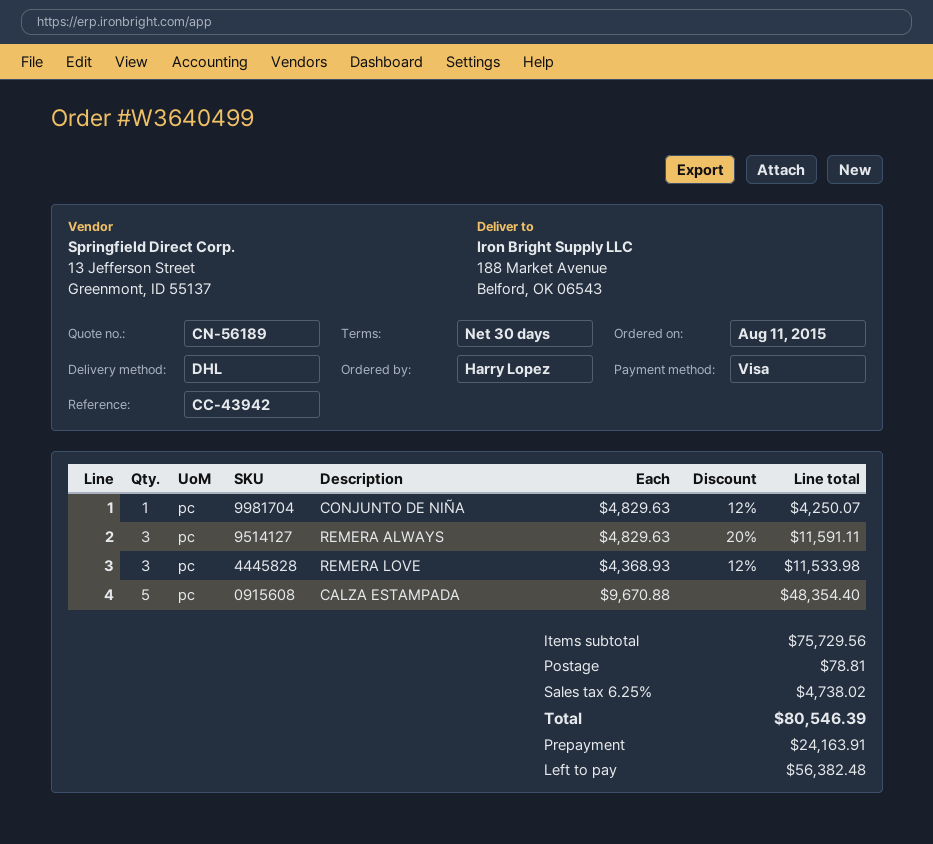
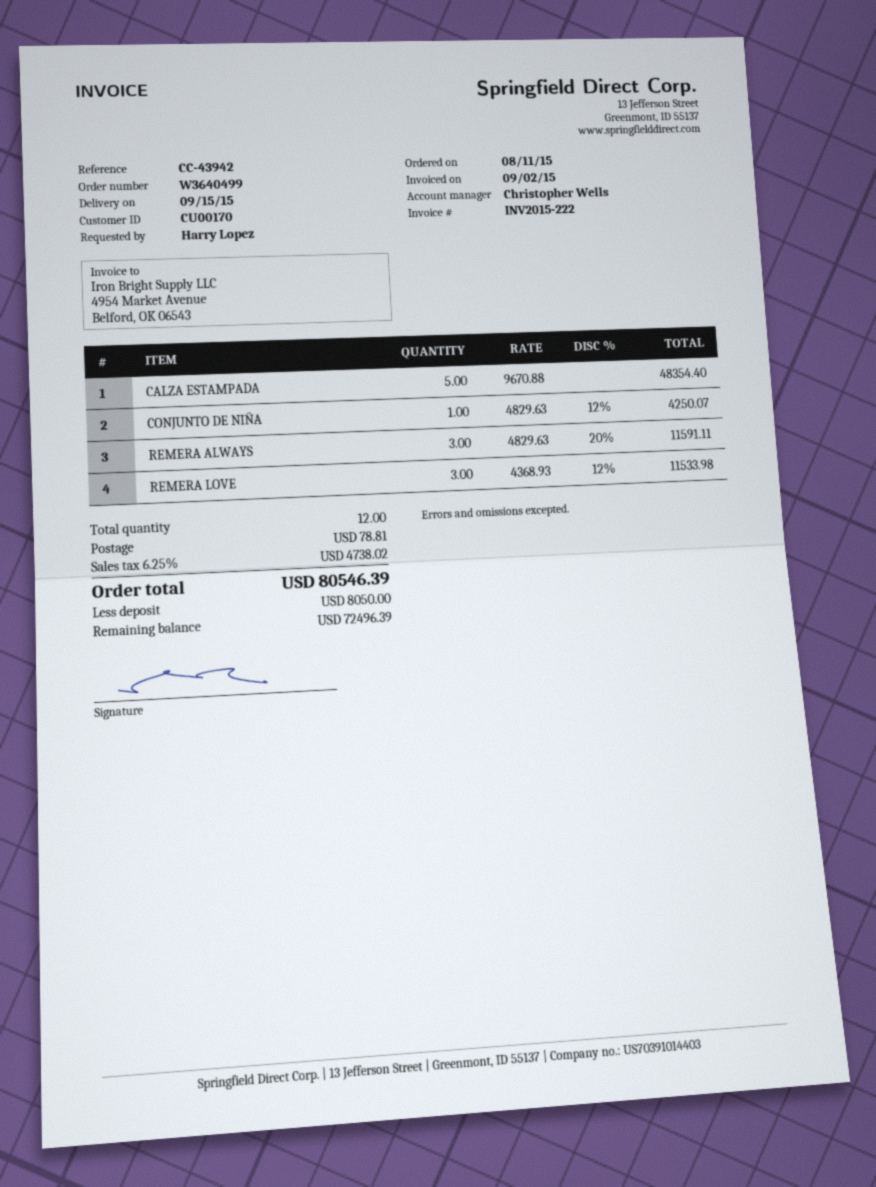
deposit: 24163.91 -> 8050.00
balance: 56382.48 -> 72496.39

